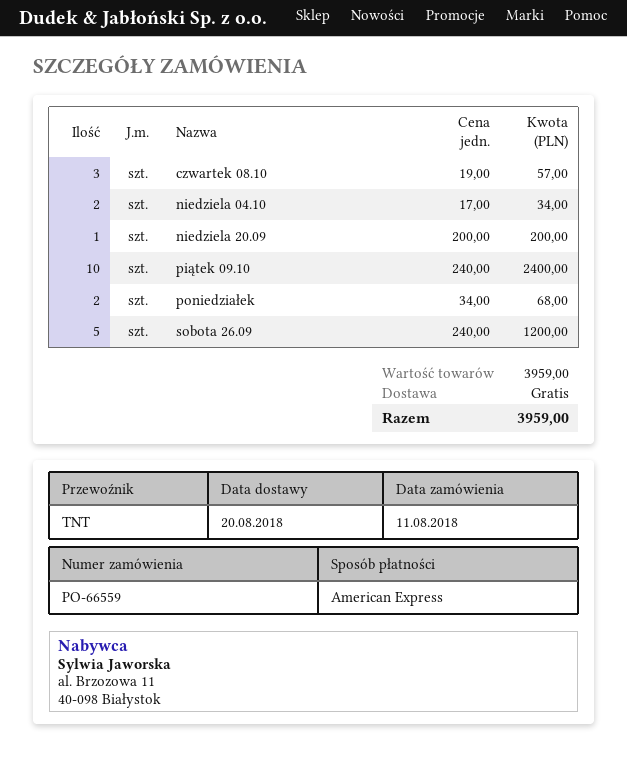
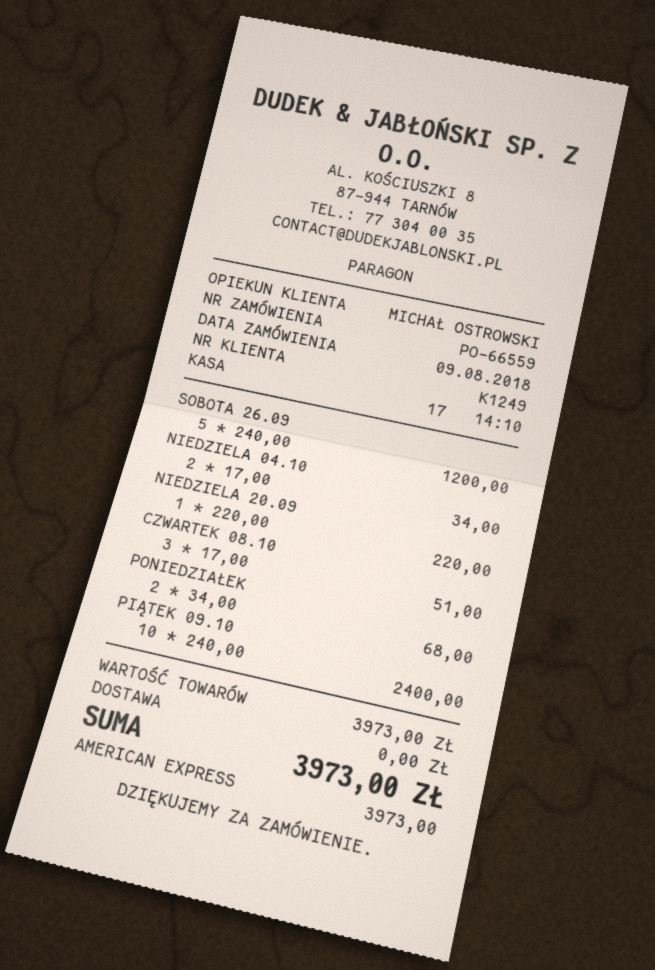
order date: 2018-08-11 -> 2018-08-09
czwartek 08.10: 3 x 19.00 = 57.00 -> 3 x 17.00 = 51.00
niedziela 20.09: 1 x 200.00 = 200.00 -> 1 x 220.00 = 220.00
subtotal: 3959.00 -> 3973.00
total: 3959.00 -> 3973.00

